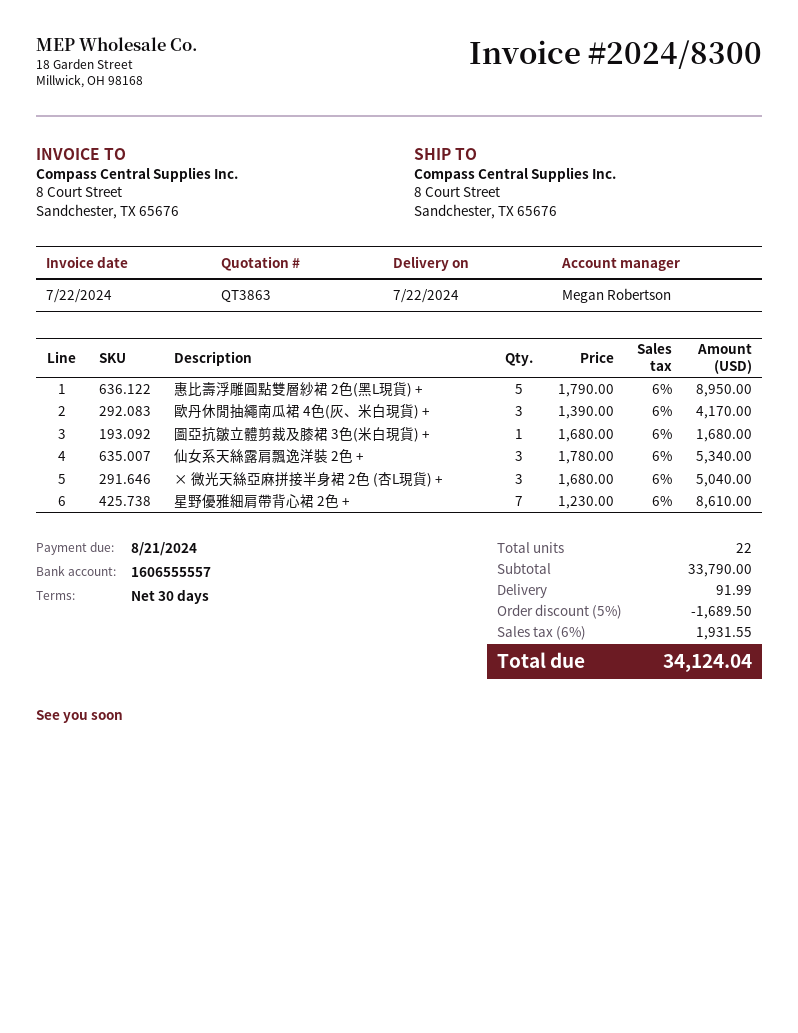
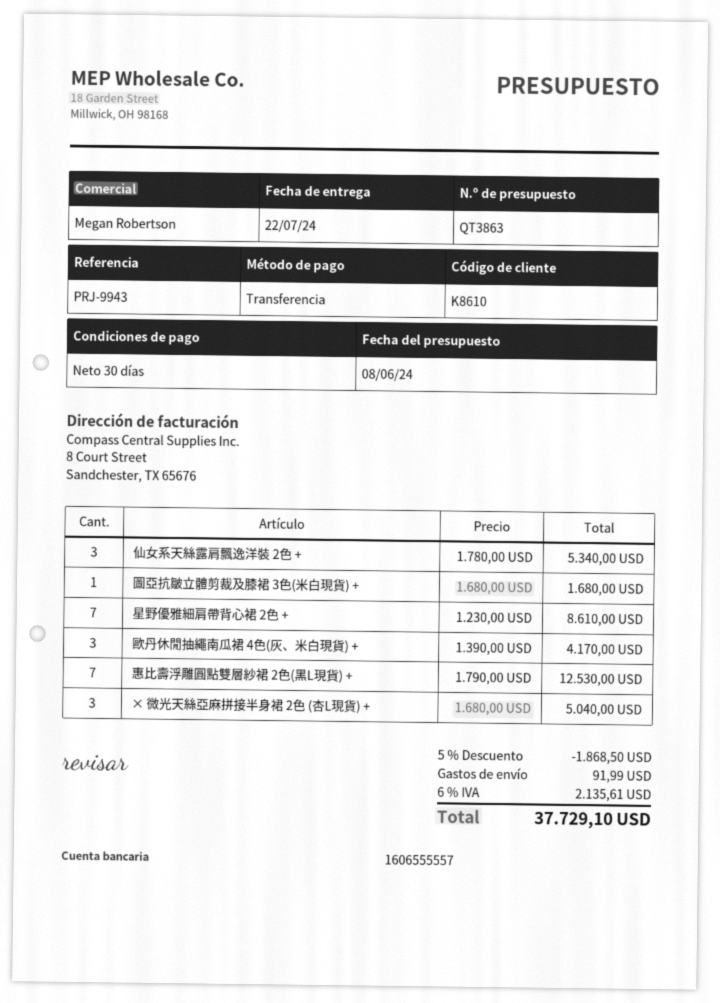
惠比壽浮雕圓點雙層紗裙 2色(黑L現貨) +: 5 x 1790.00 = 8950.00 -> 7 x 1790.00 = 12530.00
discount: 5% = 1689.50 -> 5% = 1868.50
tax: 6% = 1931.55 -> 6% = 2135.61
total: 34124.04 -> 37729.10

